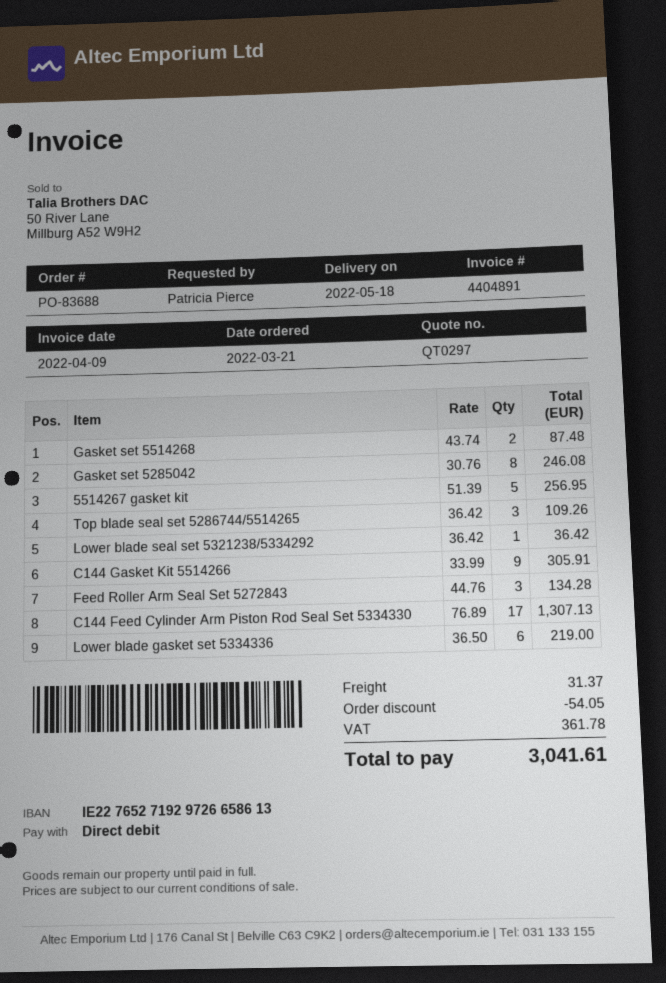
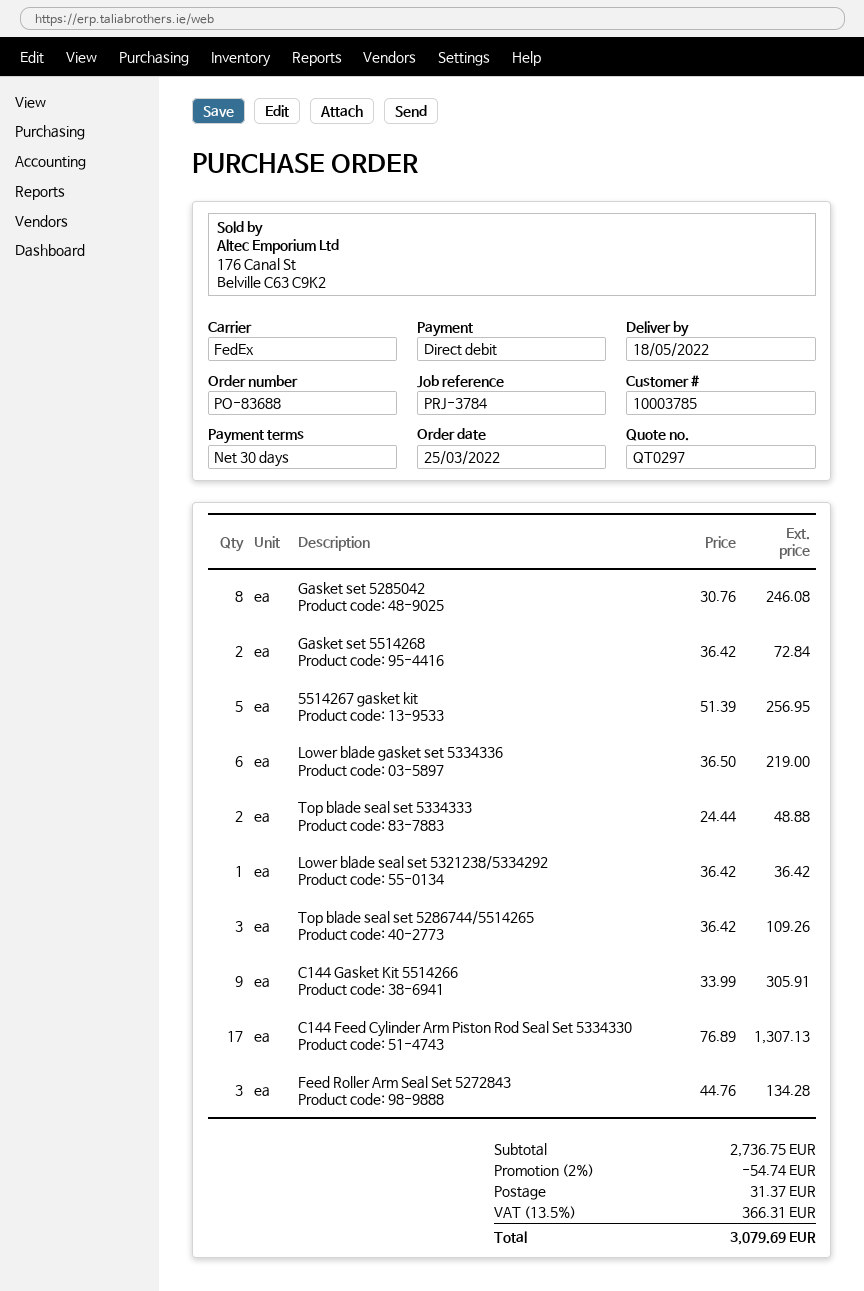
order date: 2022-03-21 -> 2022-03-25
Gasket set 5514268: 2 x 43.74 = 87.48 -> 2 x 36.42 = 72.84
Top blade seal set 5334333: none -> 2 x 24.44 = 48.88
discount: 54.05 -> 54.74
tax: 361.78 -> 366.31
total: 3041.61 -> 3079.69

